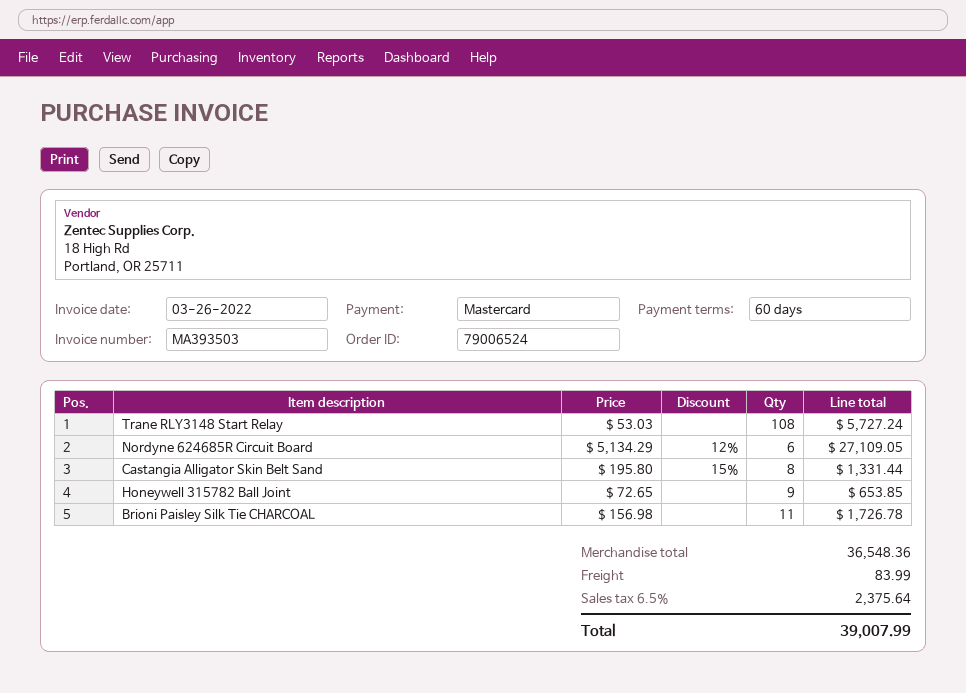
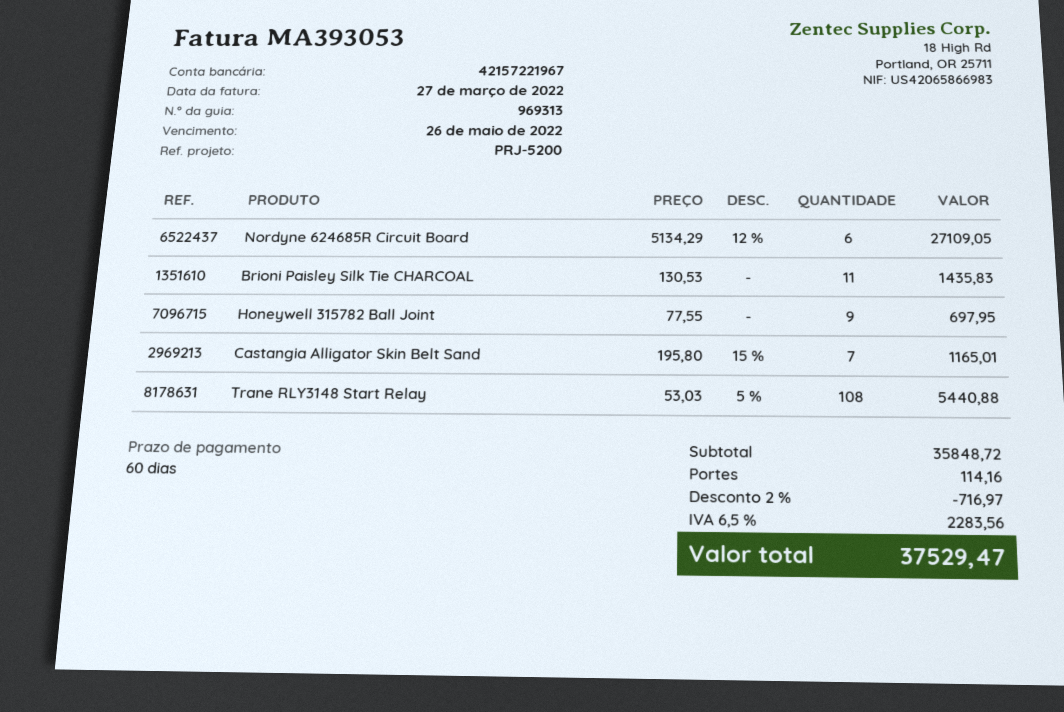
invoice number: MA393503 -> MA393053
invoice date: 2022-03-26 -> 2022-03-27
Trane RLY3148 Start Relay: 108 x 53.03 = 5727.24 -> 108 x 53.03 - 5% = 5440.88
Castangia Alligator Skin Belt Sand: 8 x 195.80 - 15% = 1331.44 -> 7 x 195.80 - 15% = 1165.01
Honeywell 315782 Ball Joint: 9 x 72.65 = 653.85 -> 9 x 77.55 = 697.95
Brioni Paisley Silk Tie CHARCOAL: 11 x 156.98 = 1726.78 -> 11 x 130.53 = 1435.83
subtotal: 36548.36 -> 35848.72
discount: none -> 2% = 716.97
shipping: 83.99 -> 114.16
tax: 6.5% = 2375.64 -> 6.5% = 2283.56
total: 39007.99 -> 37529.47

